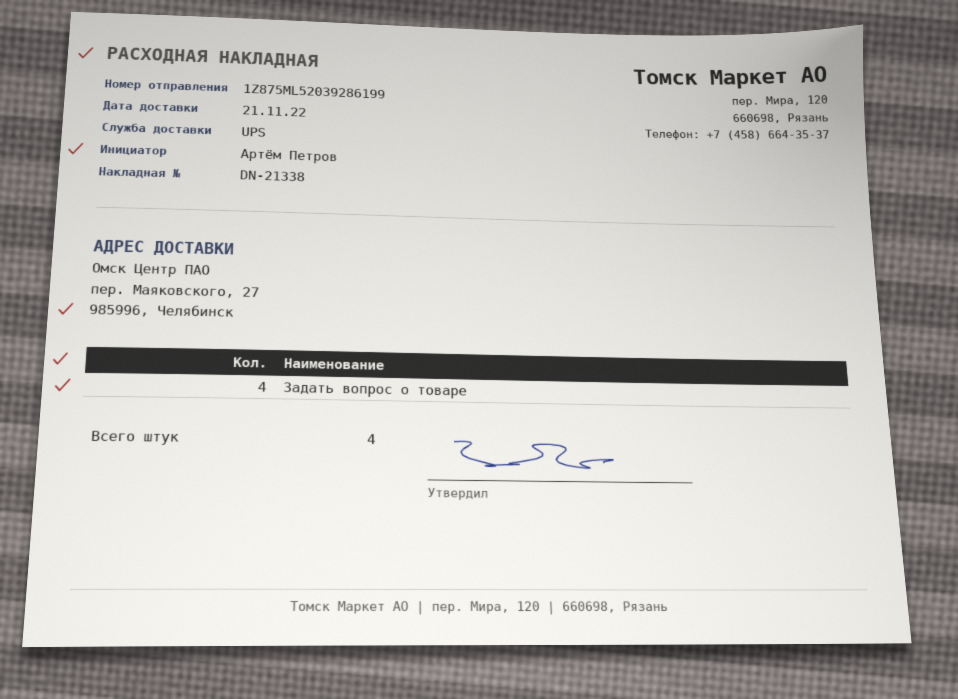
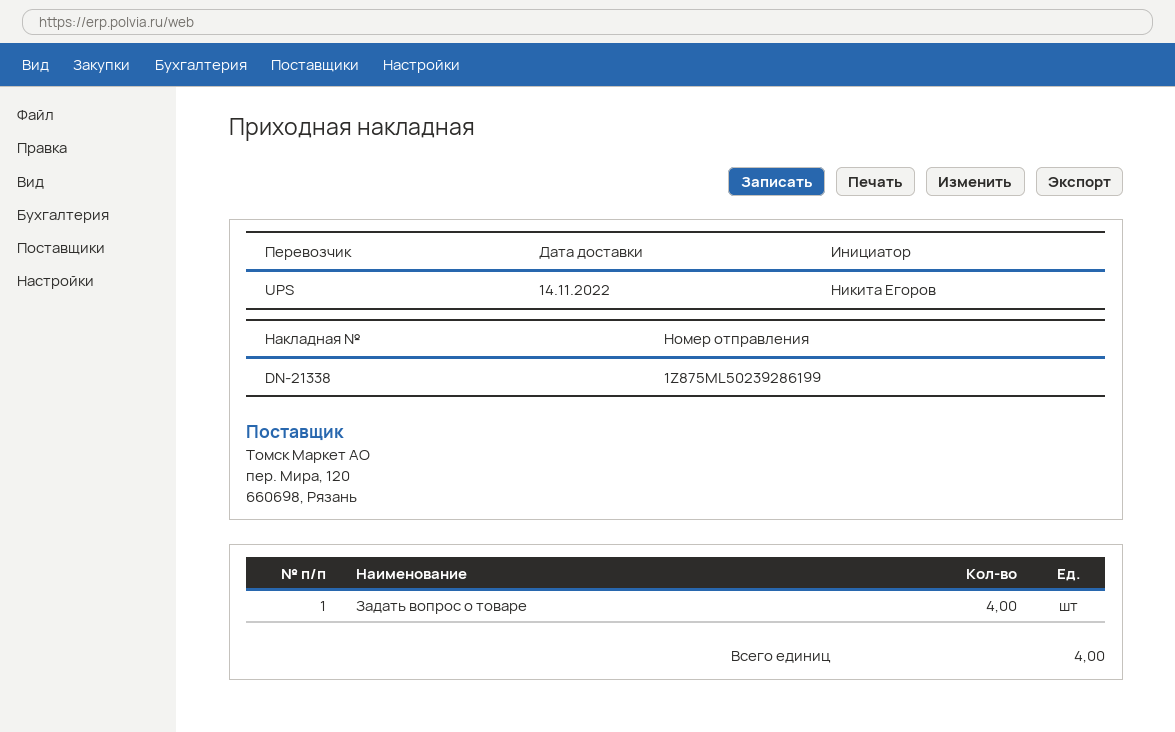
delivery date: 2022-11-21 -> 2022-11-14
ordered by: Артём Петров -> Никита Егоров
tracking number: 1Z875ML52039286199 -> 1Z875ML50239286199

